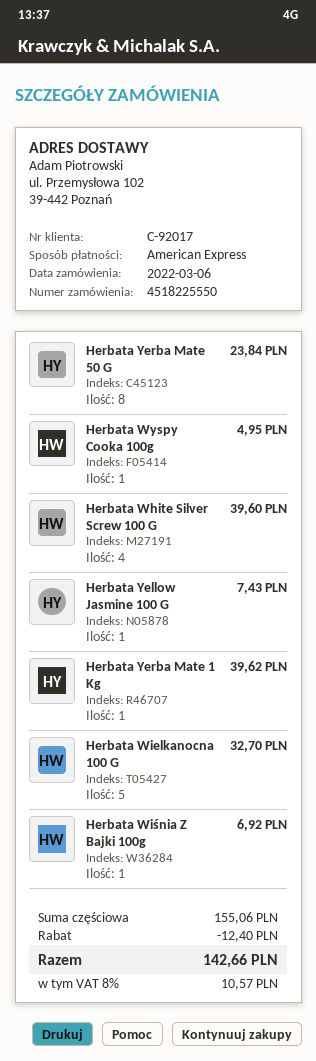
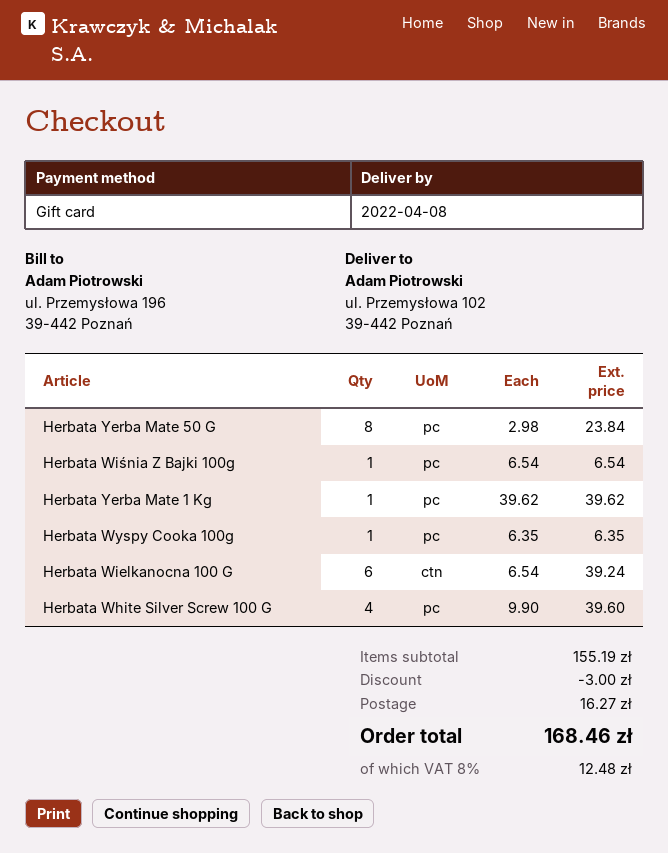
payment method: American Express -> gift card
Herbata Wyspy Cooka 100g: 1 for 4.95 -> 1 for 6.35
Herbata Yellow Jasmine 100 G: 1 for 7.43 -> none
Herbata Wielkanocna 100 G: 5 for 32.70 -> 6 for 39.24
Herbata Wiśnia Z Bajki 100g: 1 for 6.92 -> 1 for 6.54
subtotal: 155.06 -> 155.19
discount: 12.40 -> 3.00
shipping: none -> 16.27
tax: 8% = 10.57 -> 8% = 12.48
total: 142.66 -> 168.46

